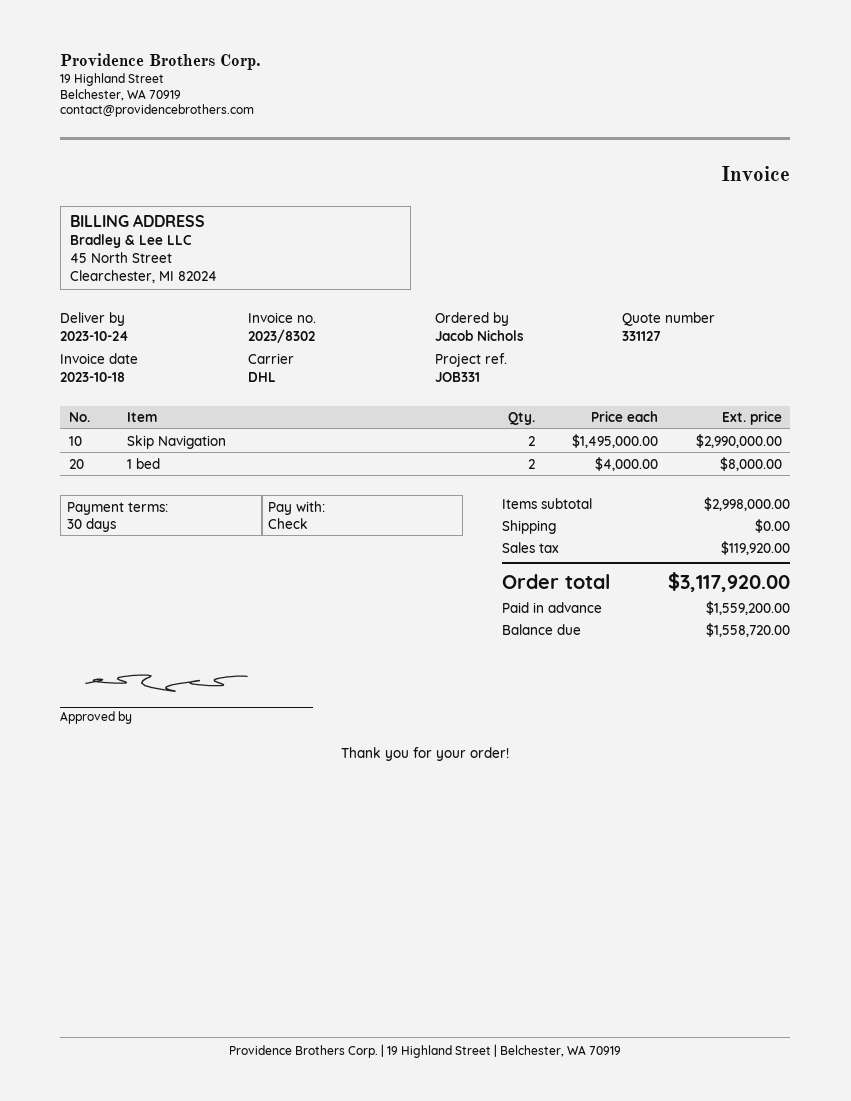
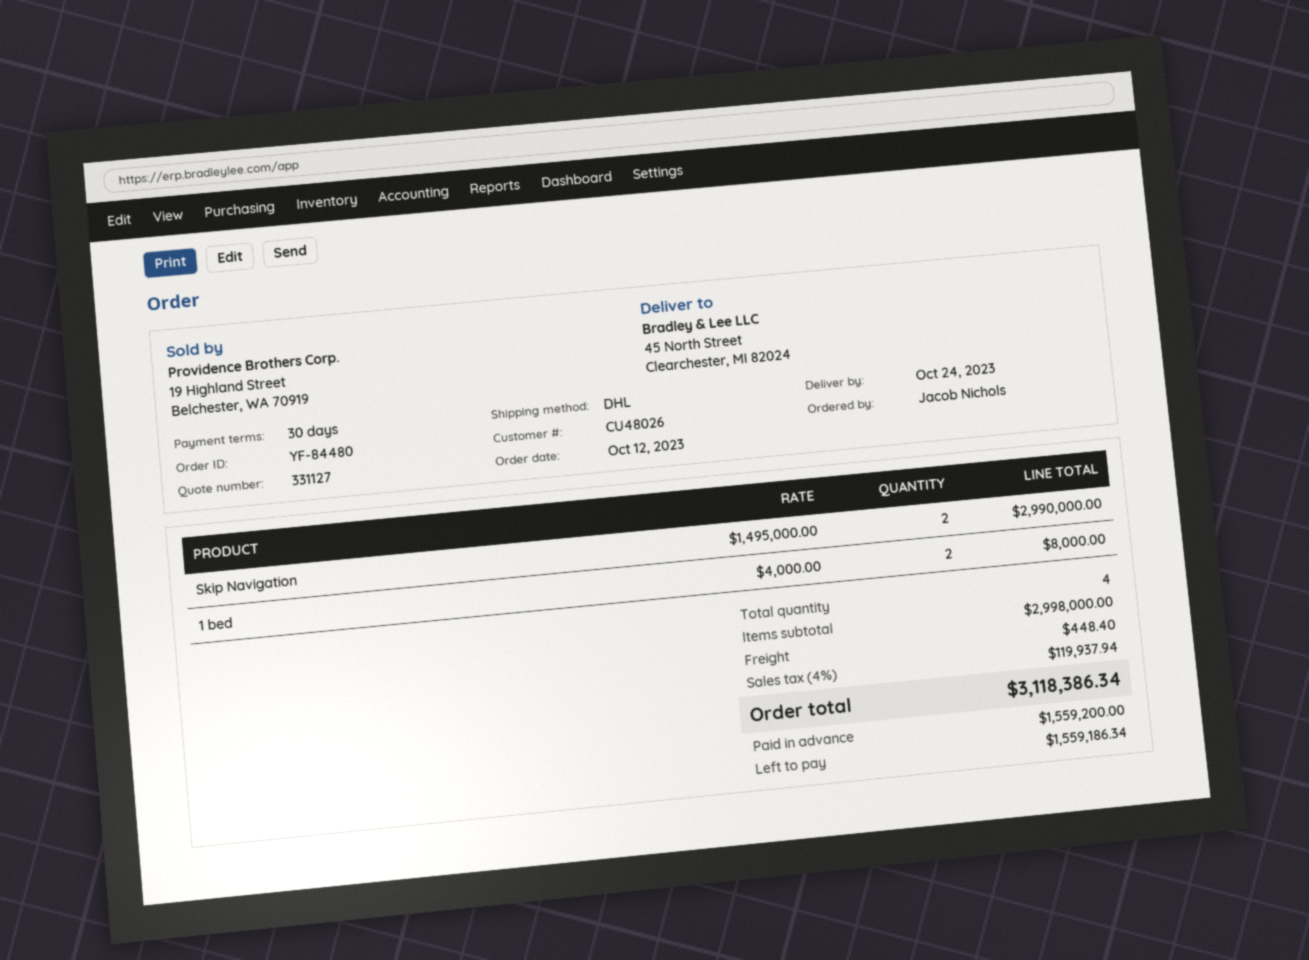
shipping: 0.00 -> 448.40
tax: 119920.00 -> 119937.94
total: 3117920.00 -> 3118386.34
balance: 1558720.00 -> 1559186.34

